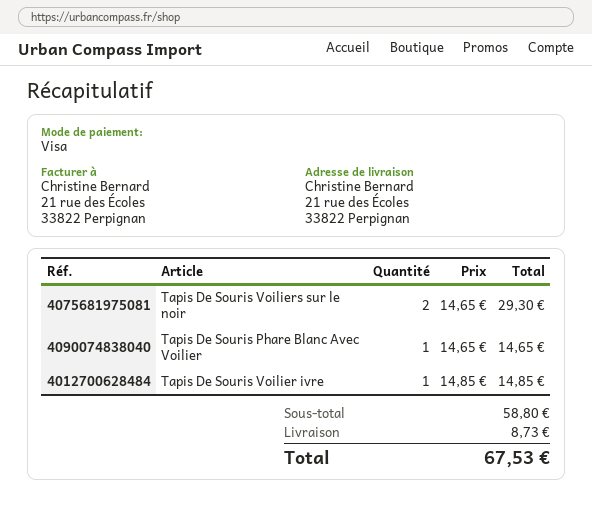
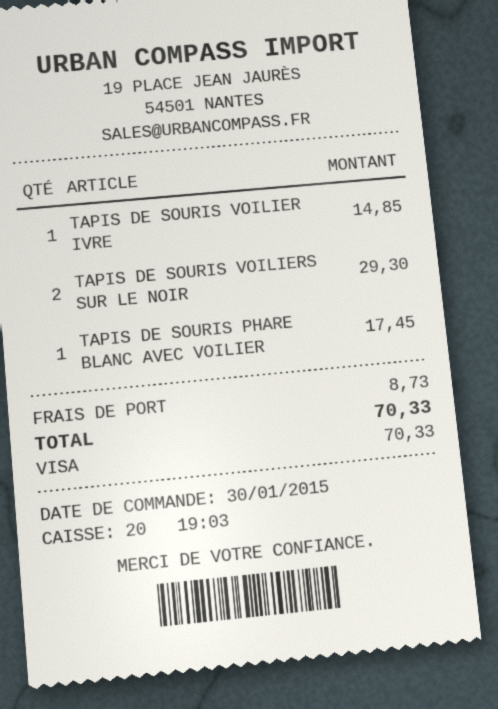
Tapis De Souris Phare Blanc Avec Voilier: 1 for 14.65 -> 1 for 17.45
total: 67.53 -> 70.33

